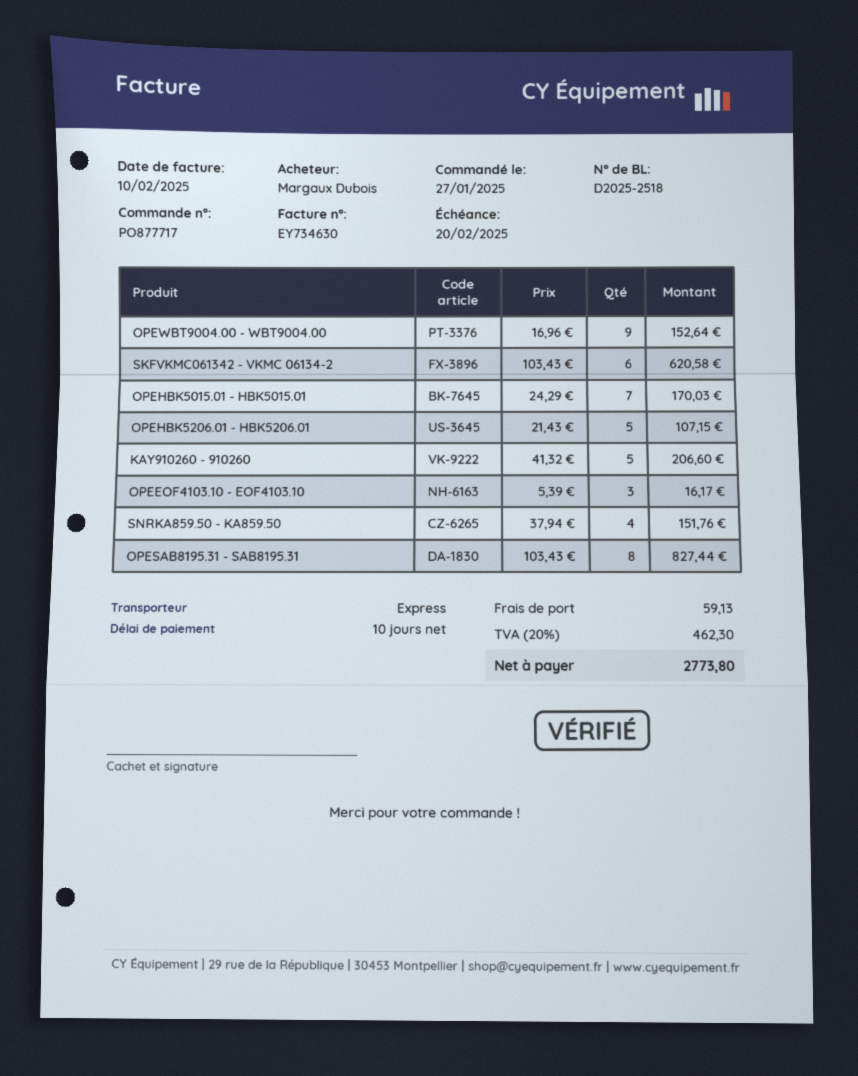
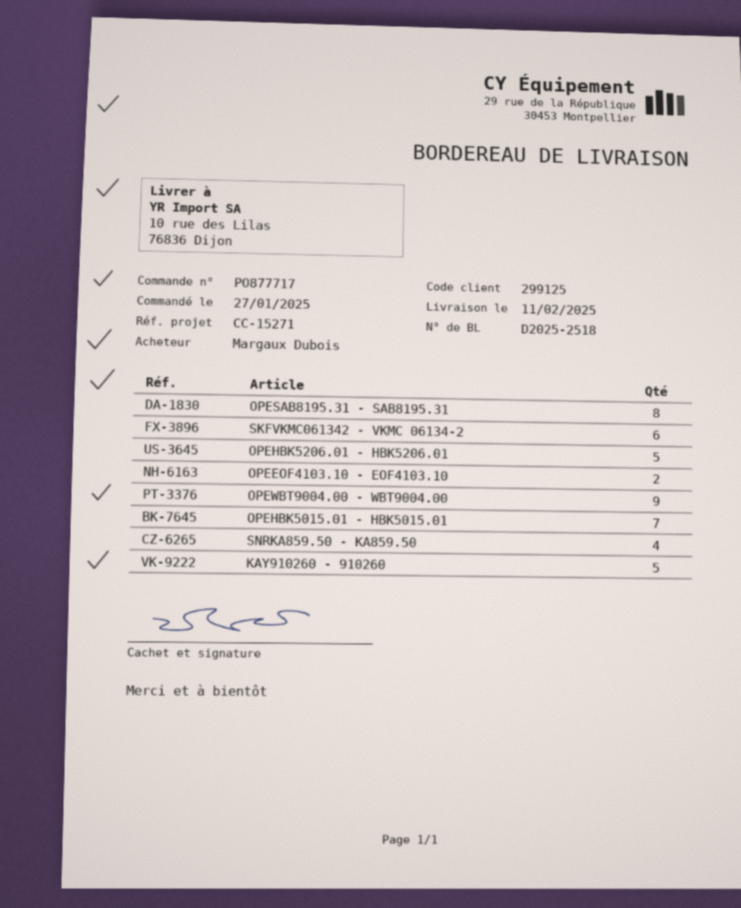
OPEEOF4103.10 - EOF4103.10: 3 -> 2

